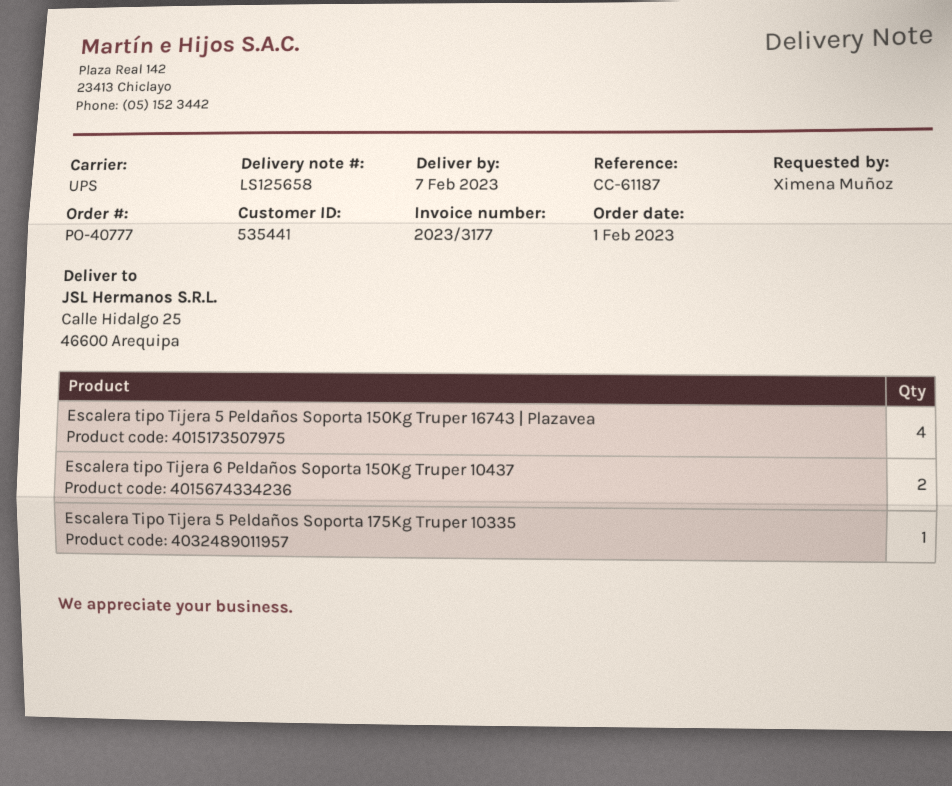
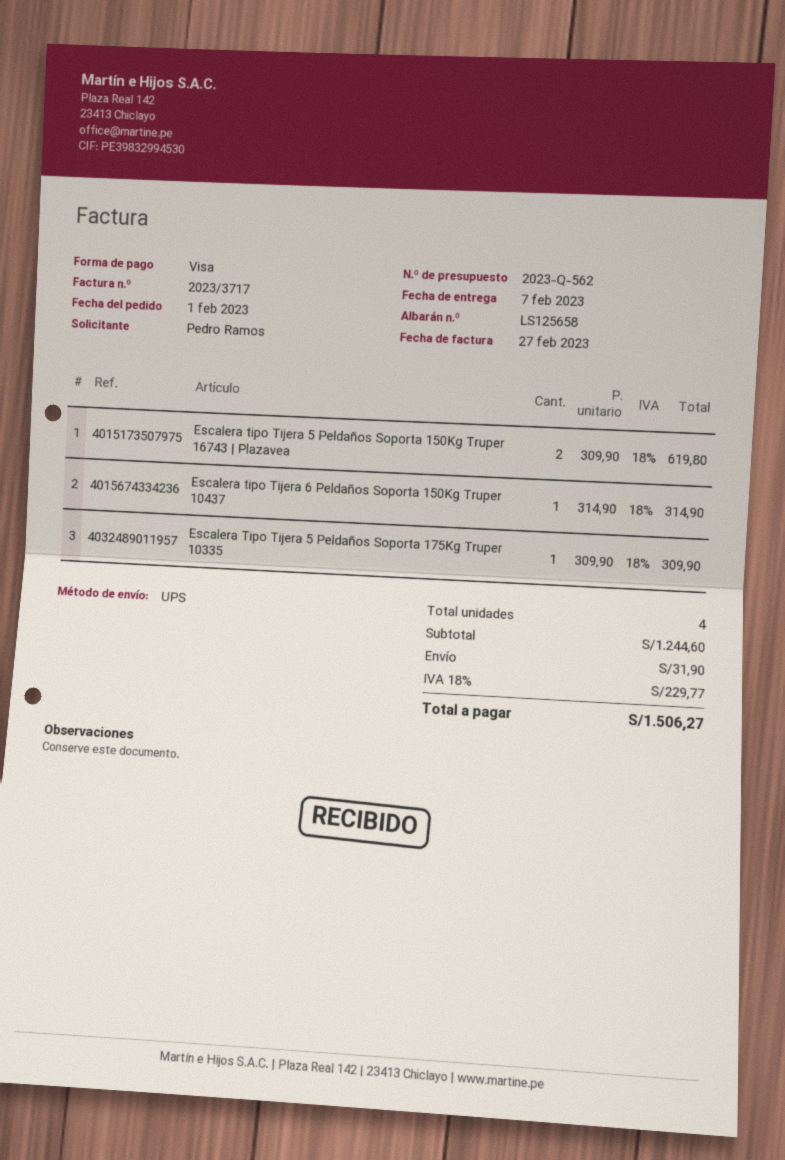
invoice number: 2023/3177 -> 2023/3717
ordered by: Ximena Muñoz -> Pedro Ramos
Escalera tipo Tijera 5 Peldaños Soporta 150Kg Truper 16743 | Plazavea: 4 -> 2
Escalera tipo Tijera 6 Peldaños Soporta 150Kg Truper 10437: 2 -> 1

